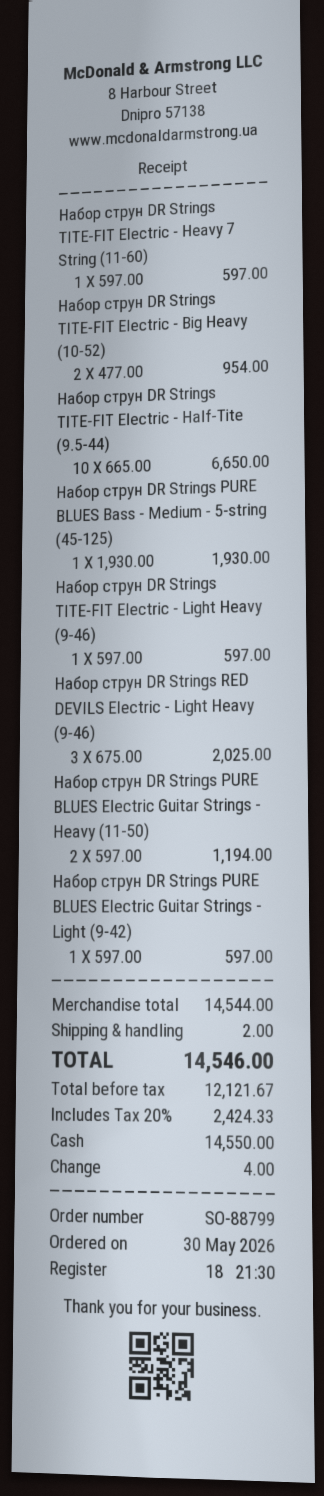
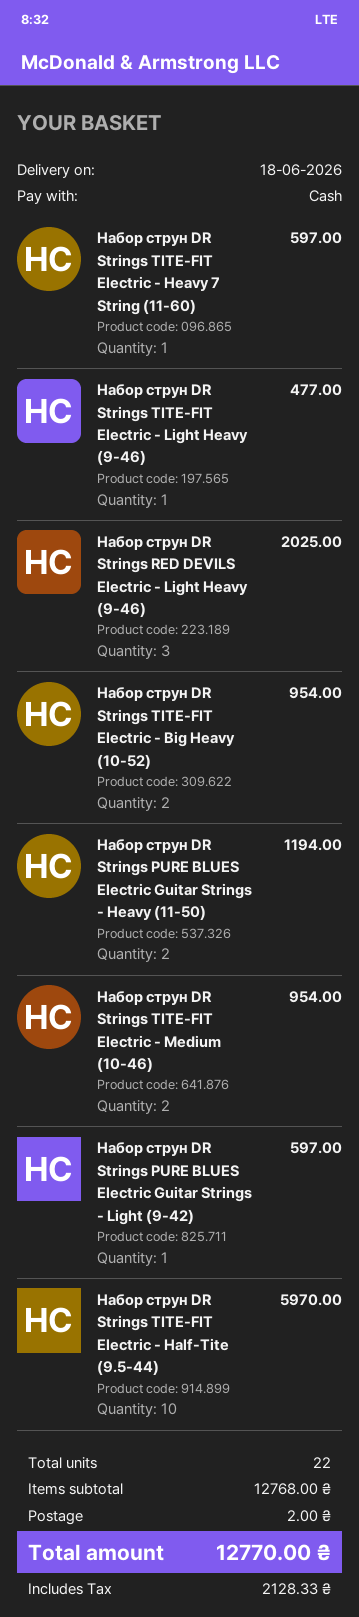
Набор струн DR Strings TITE-FIT Electric - Half-Tite (9.5-44): 10 for 6650.00 -> 10 for 5970.00
Набор струн DR Strings PURE BLUES Bass - Medium - 5-string (45-125): 1 for 1930.00 -> none
Набор струн DR Strings TITE-FIT Electric - Light Heavy (9-46): 1 for 597.00 -> 1 for 477.00
Набор струн DR Strings TITE-FIT Electric - Medium (10-46): none -> 2 for 954.00
subtotal: 14544.00 -> 12768.00
tax: 2424.33 -> 2128.33
total: 14546.00 -> 12770.00

